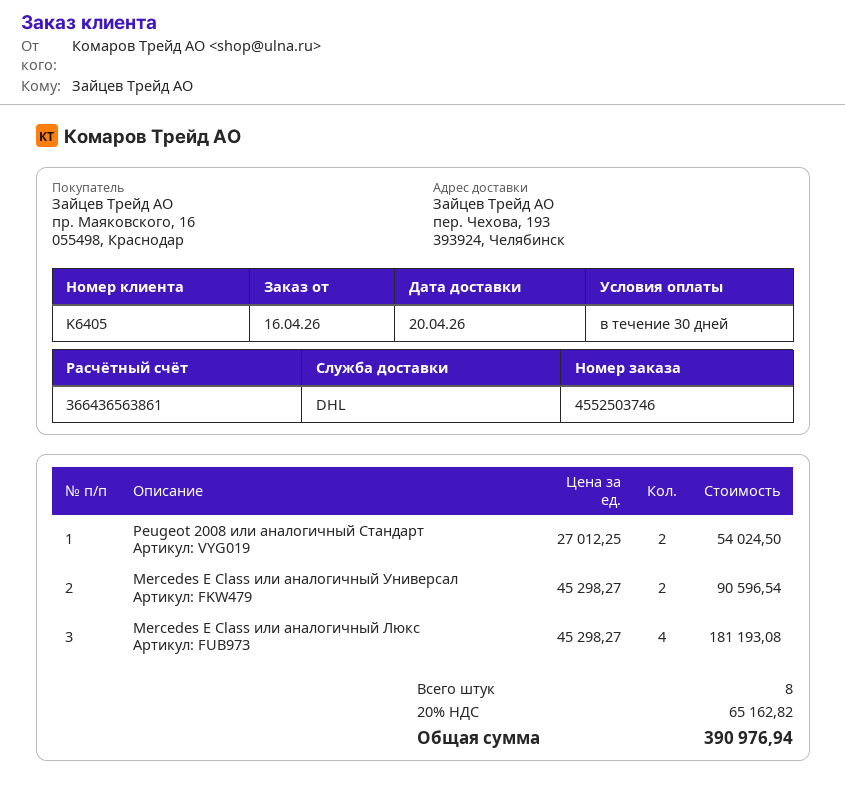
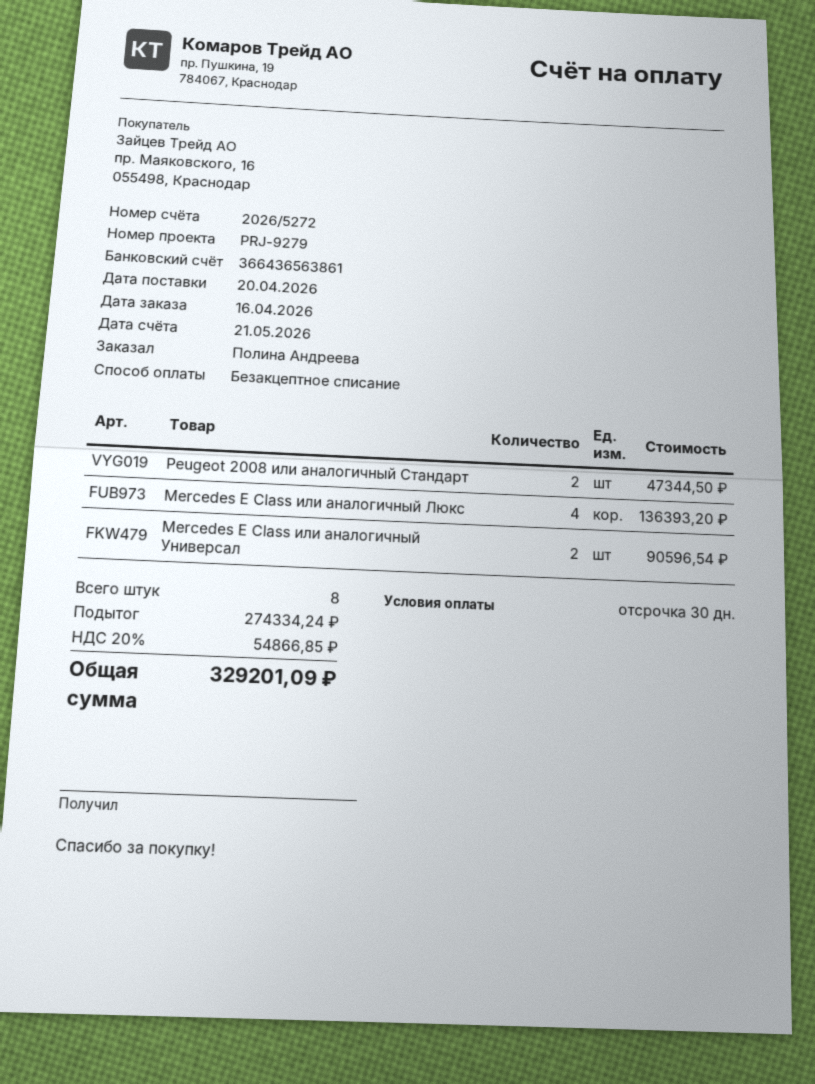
Peugeot 2008 или аналогичный Стандарт: 2 for 54024.50 -> 2 for 47344.50
Mercedes E Class или аналогичный Люкс: 4 for 181193.08 -> 4 for 136393.20
tax: 20% = 65162.82 -> 20% = 54866.85
total: 390976.94 -> 329201.09

